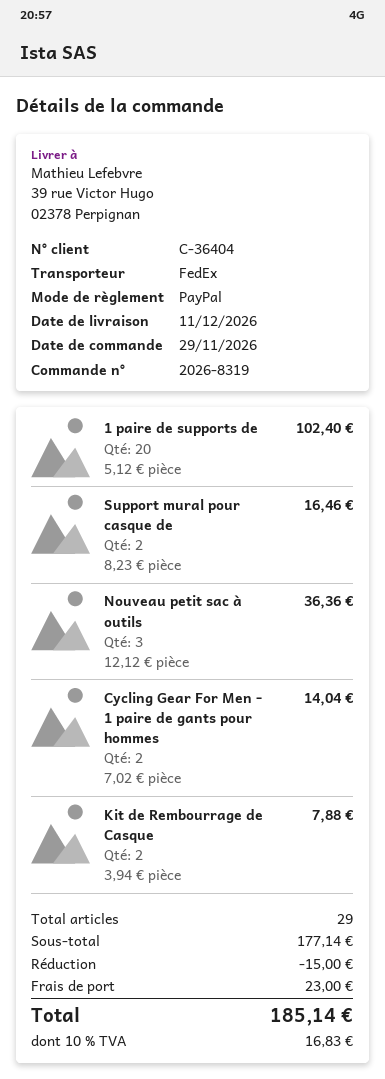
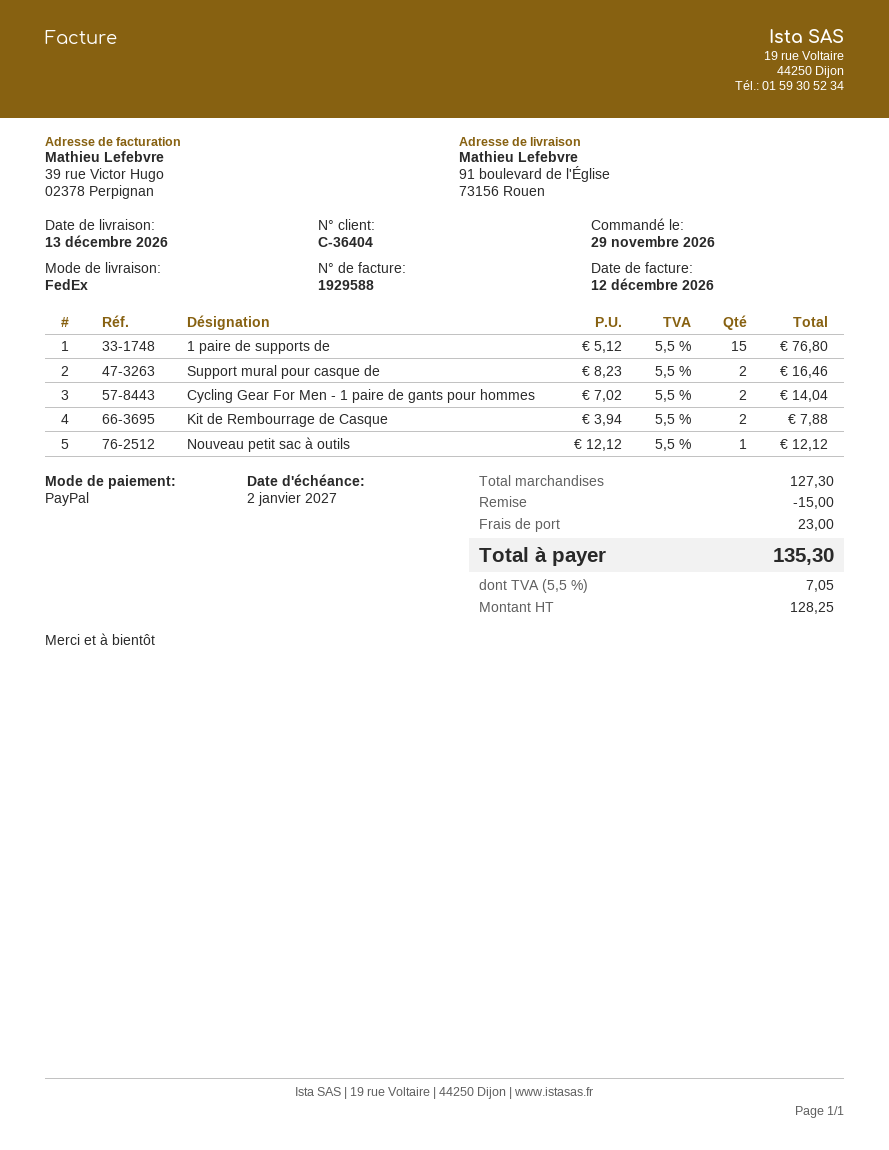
delivery date: 2026-12-11 -> 2026-12-13
ship to: 39 rue Victor Hugo, 02378 Perpignan -> 91 boulevard de l'Église, 73156 Rouen
1 paire de supports de: 20 x 5.12 = 102.40 -> 15 x 5.12 = 76.80
Nouveau petit sac à outils: 3 x 12.12 = 36.36 -> 1 x 12.12 = 12.12
subtotal: 177.14 -> 127.30
tax: 10% = 16.83 -> 5.5% = 7.05
total: 185.14 -> 135.30

